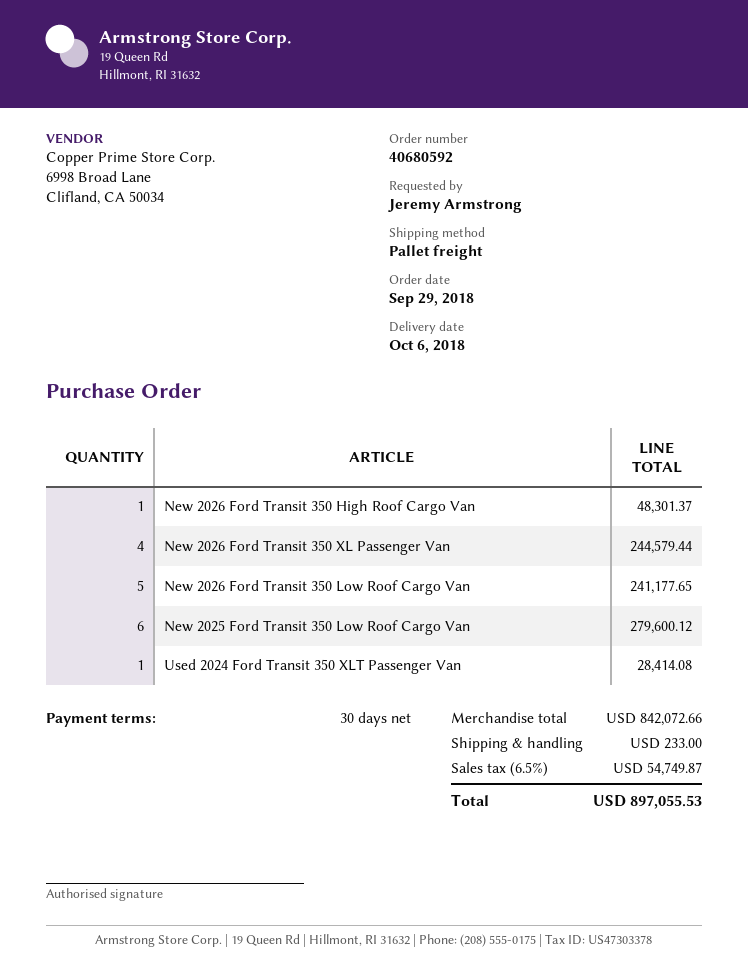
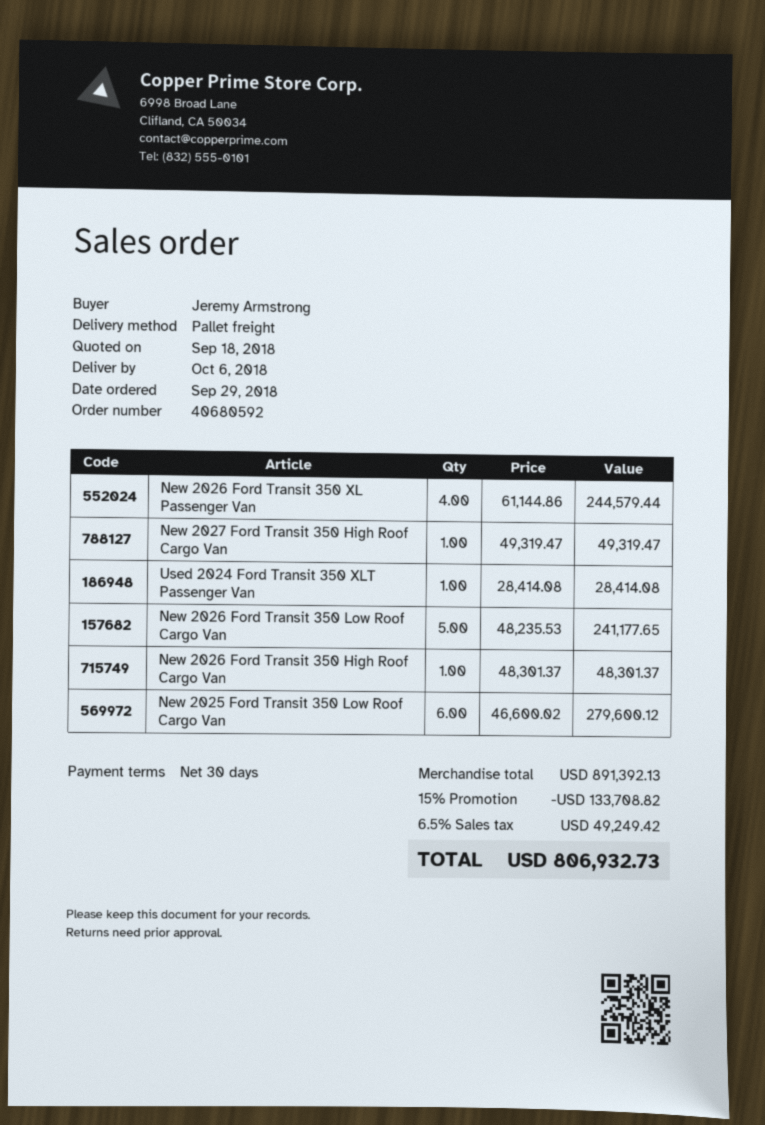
New 2027 Ford Transit 350 High Roof Cargo Van: none -> 1 for 49319.47
subtotal: 842072.66 -> 891392.13
discount: none -> 15% = 133708.82
shipping: 233.00 -> none
tax: 6.5% = 54749.87 -> 6.5% = 49249.42
total: 897055.53 -> 806932.73

